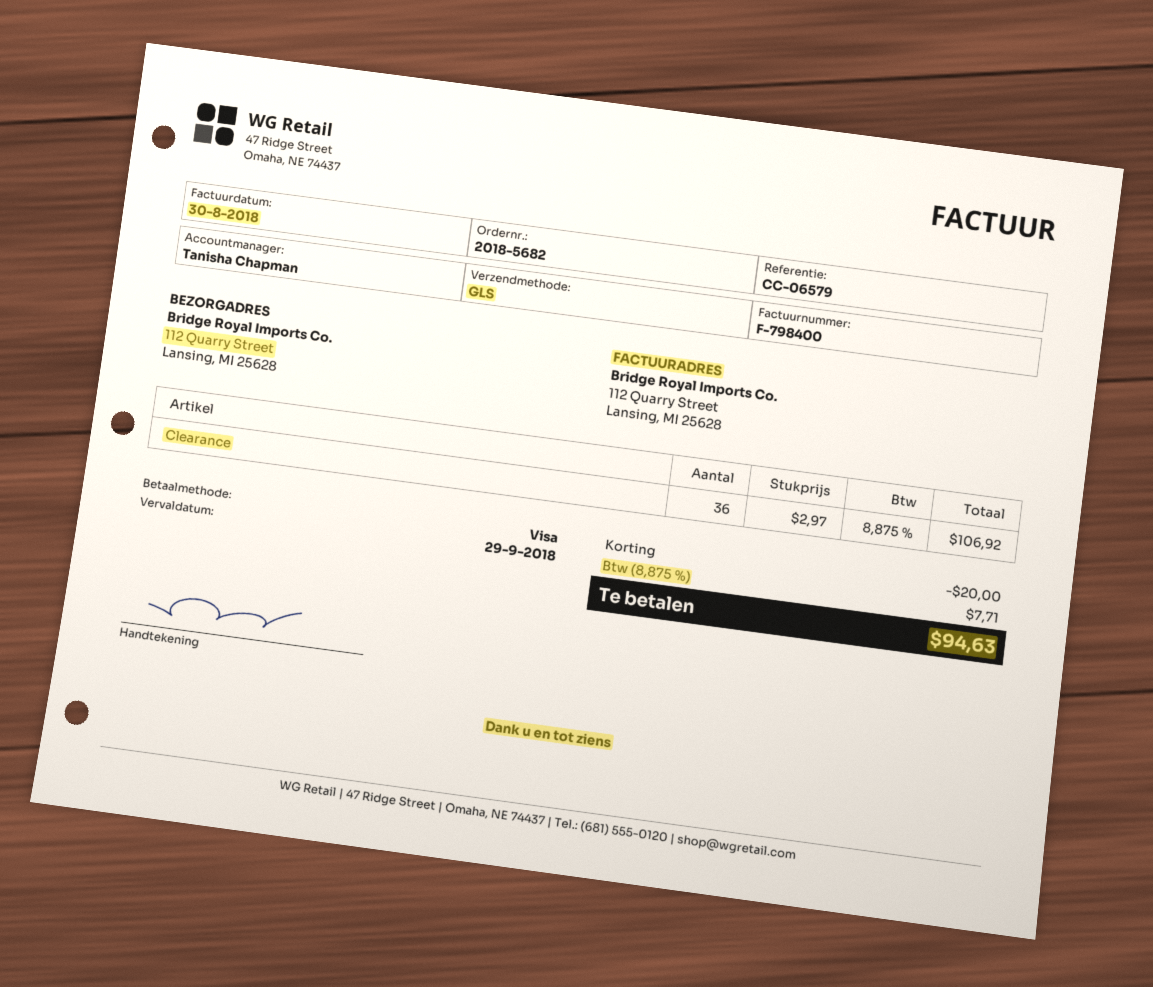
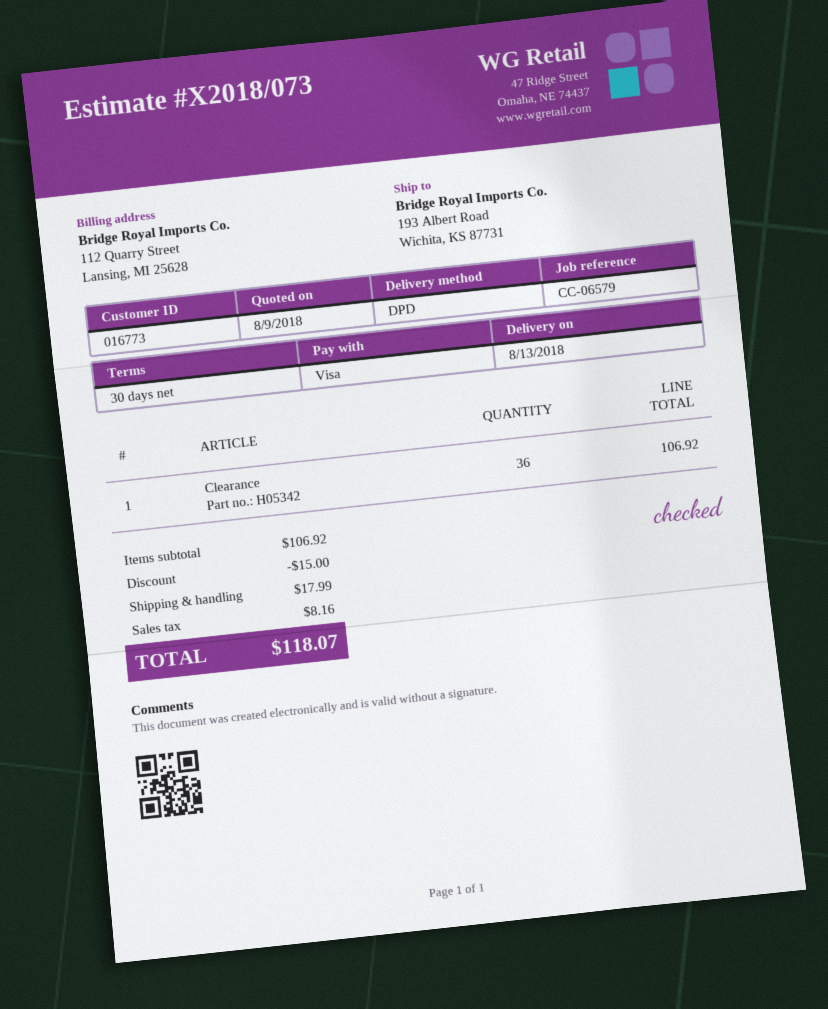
shipping method: GLS -> DPD
ship to: 112 Quarry Street, Lansing, MI 25628 -> 193 Albert Road, Wichita, KS 87731
discount: 20.00 -> 15.00
shipping: none -> 17.99
tax: 7.71 -> 8.16
total: 94.63 -> 118.07

